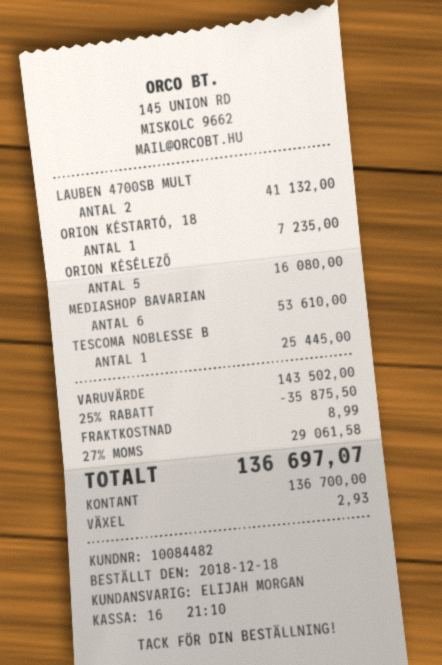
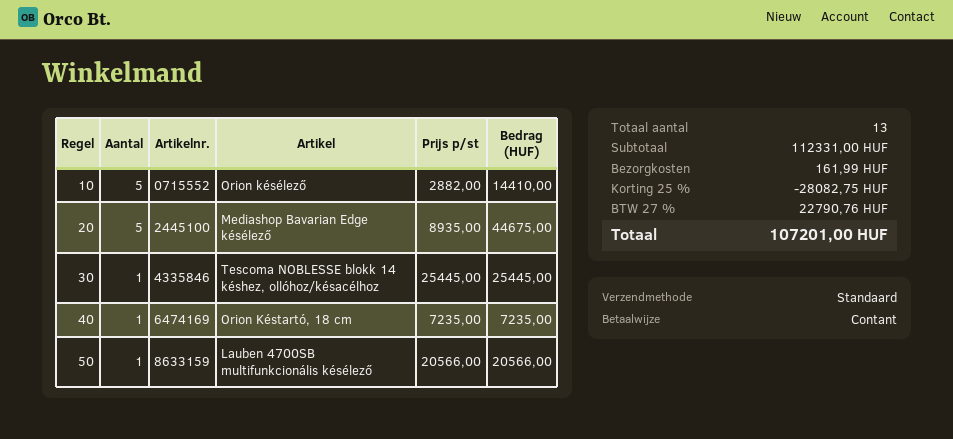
LAUBEN 4700SB MULT: 2 for 41132.00 -> 1 for 20566.00
ORION KÉSÉLEZŐ: 5 for 16080.00 -> 5 for 14410.00
MEDIASHOP BAVARIAN: 6 for 53610.00 -> 5 for 44675.00
subtotal: 143502.00 -> 112331.00
discount: 25% = 35875.50 -> 25% = 28082.75
shipping: 8.99 -> 161.99
tax: 27% = 29061.58 -> 27% = 22790.76
total: 136697.07 -> 107201.00

